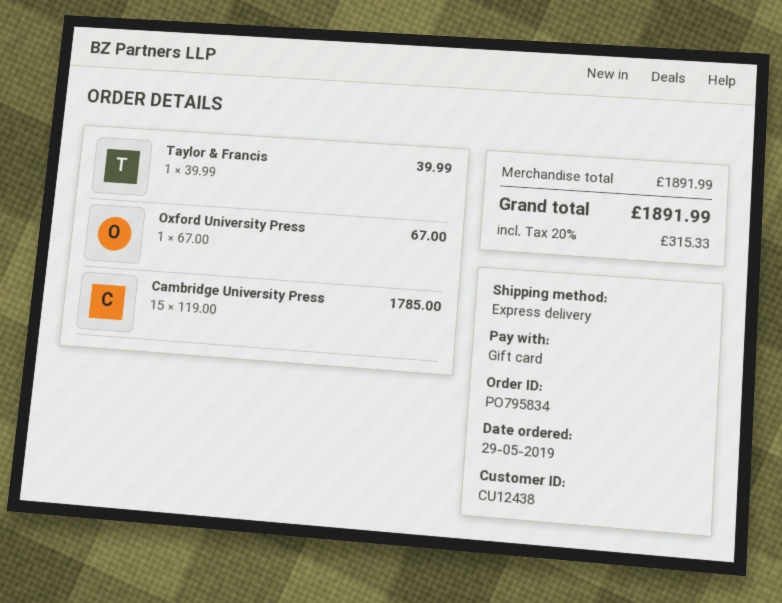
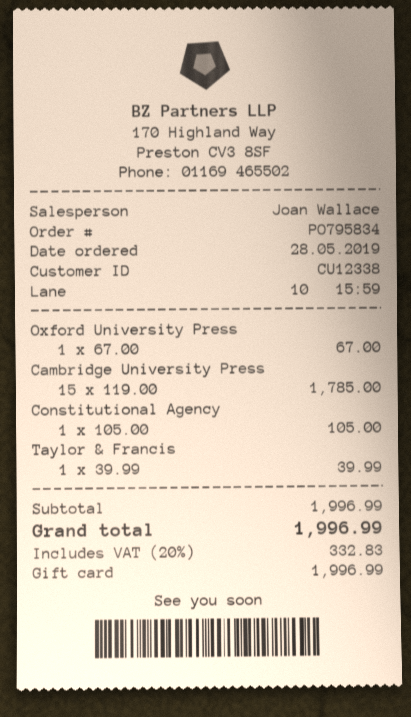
order date: 2019-05-29 -> 2019-05-28
customer number: CU12438 -> CU12338
Constitutional Agency: none -> 1 x 105.00 = 105.00
subtotal: 1891.99 -> 1996.99
tax: 20% = 315.33 -> 20% = 332.83
total: 1891.99 -> 1996.99

